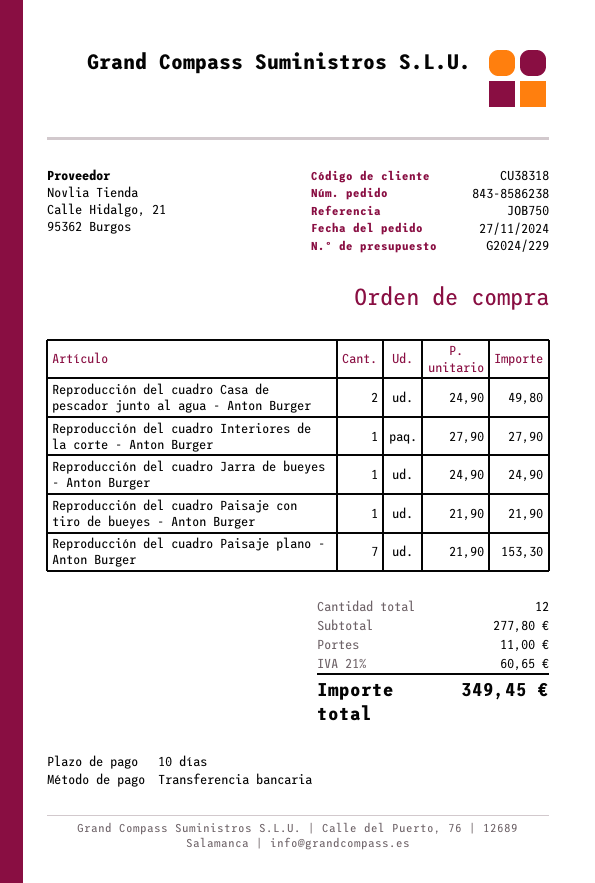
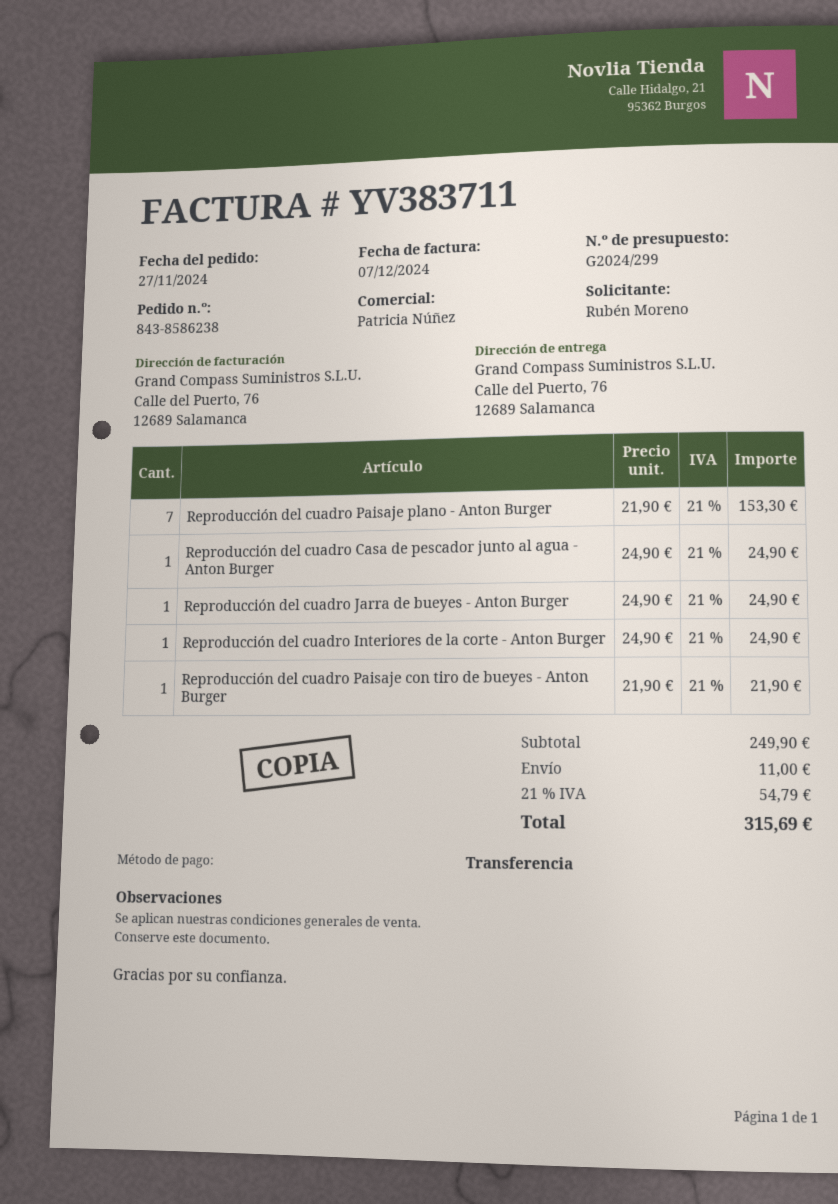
quote number: G2024/229 -> G2024/299
Reproducción del cuadro Casa de pescador junto al agua - Anton Burger: 2 x 24.90 = 49.80 -> 1 x 24.90 = 24.90
Reproducción del cuadro Interiores de la corte - Anton Burger: 1 x 27.90 = 27.90 -> 1 x 24.90 = 24.90
subtotal: 277.80 -> 249.90
tax: 21% = 60.65 -> 21% = 54.79
total: 349.45 -> 315.69

